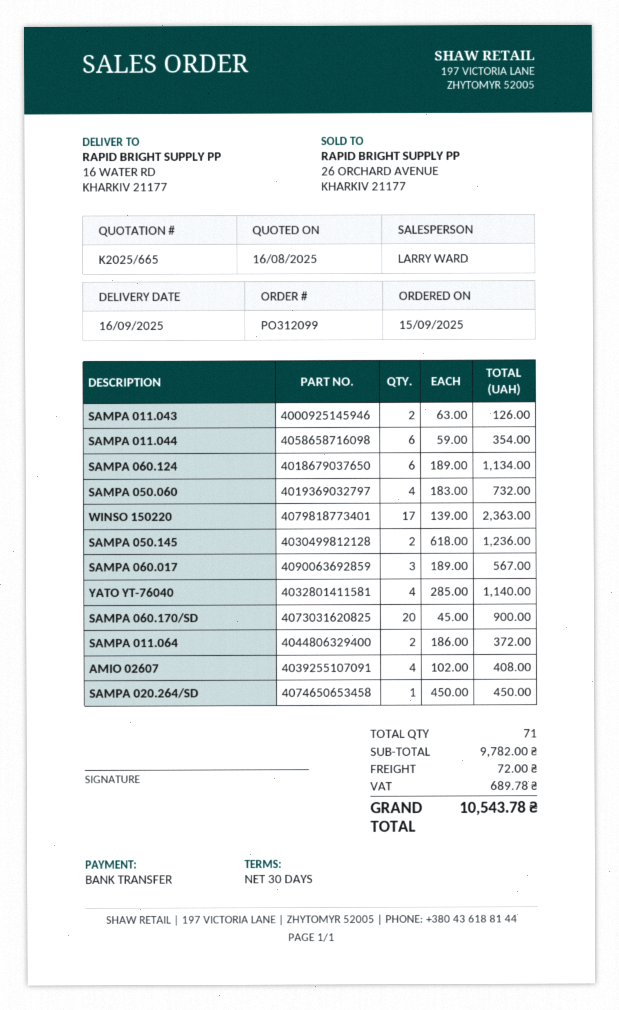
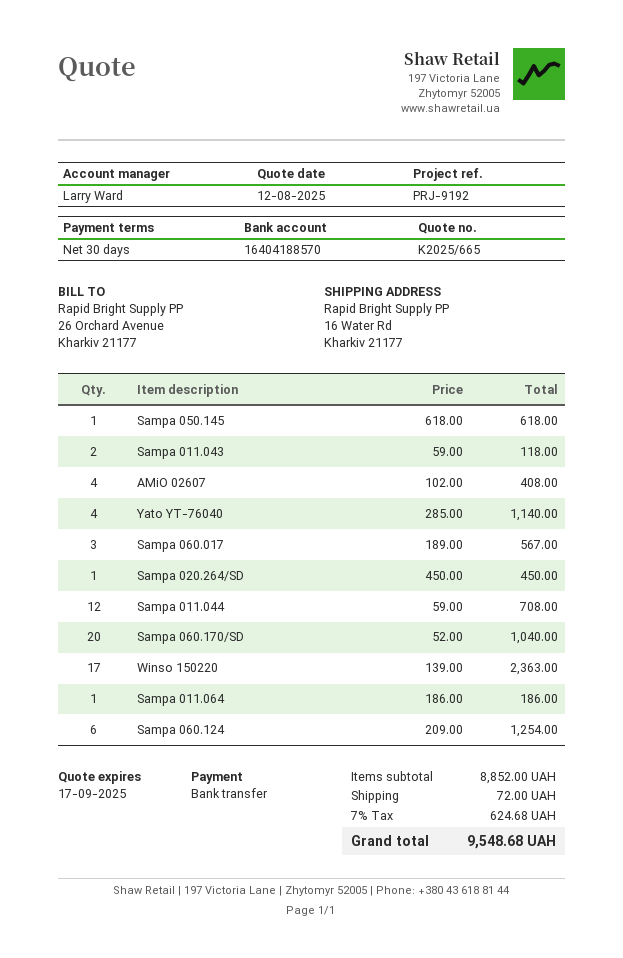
quote date: 2025-08-16 -> 2025-08-12
SAMPA 011.043: 2 x 63.00 = 126.00 -> 2 x 59.00 = 118.00
SAMPA 011.044: 6 x 59.00 = 354.00 -> 12 x 59.00 = 708.00
SAMPA 060.124: 6 x 189.00 = 1134.00 -> 6 x 209.00 = 1254.00
SAMPA 050.060: 4 x 183.00 = 732.00 -> none
SAMPA 050.145: 2 x 618.00 = 1236.00 -> 1 x 618.00 = 618.00
SAMPA 060.170/SD: 20 x 45.00 = 900.00 -> 20 x 52.00 = 1040.00
SAMPA 011.064: 2 x 186.00 = 372.00 -> 1 x 186.00 = 186.00
subtotal: 9782.00 -> 8852.00
tax: 689.78 -> 624.68
total: 10543.78 -> 9548.68

